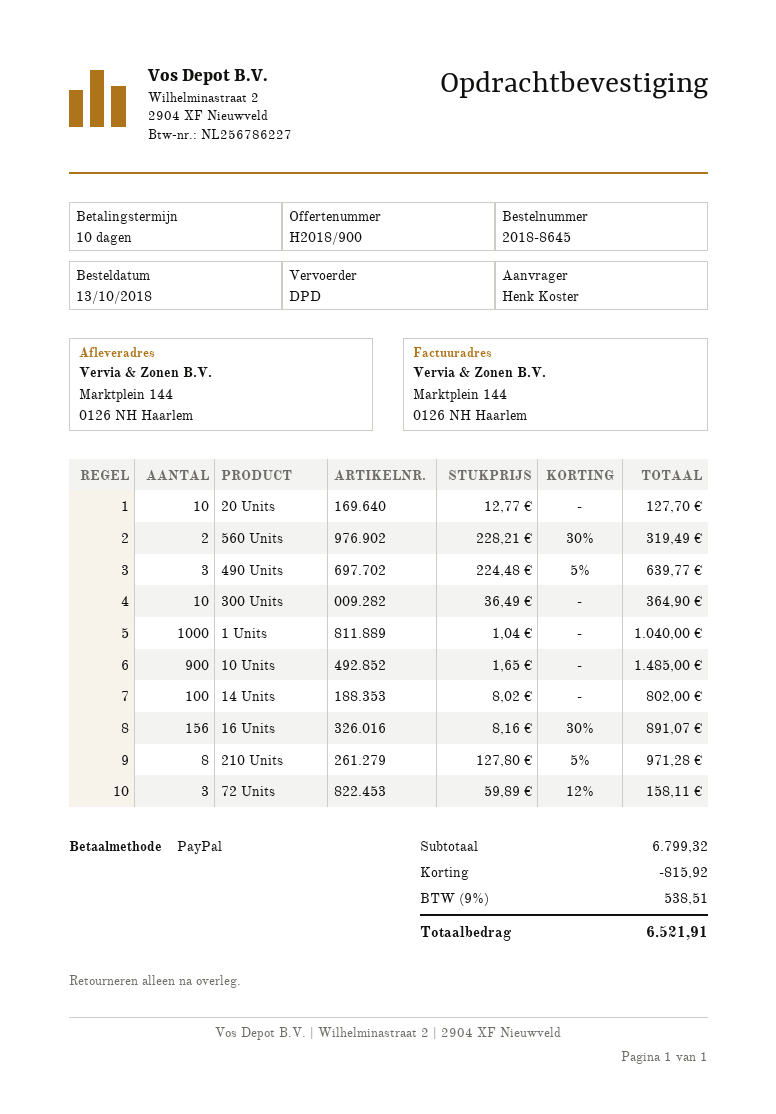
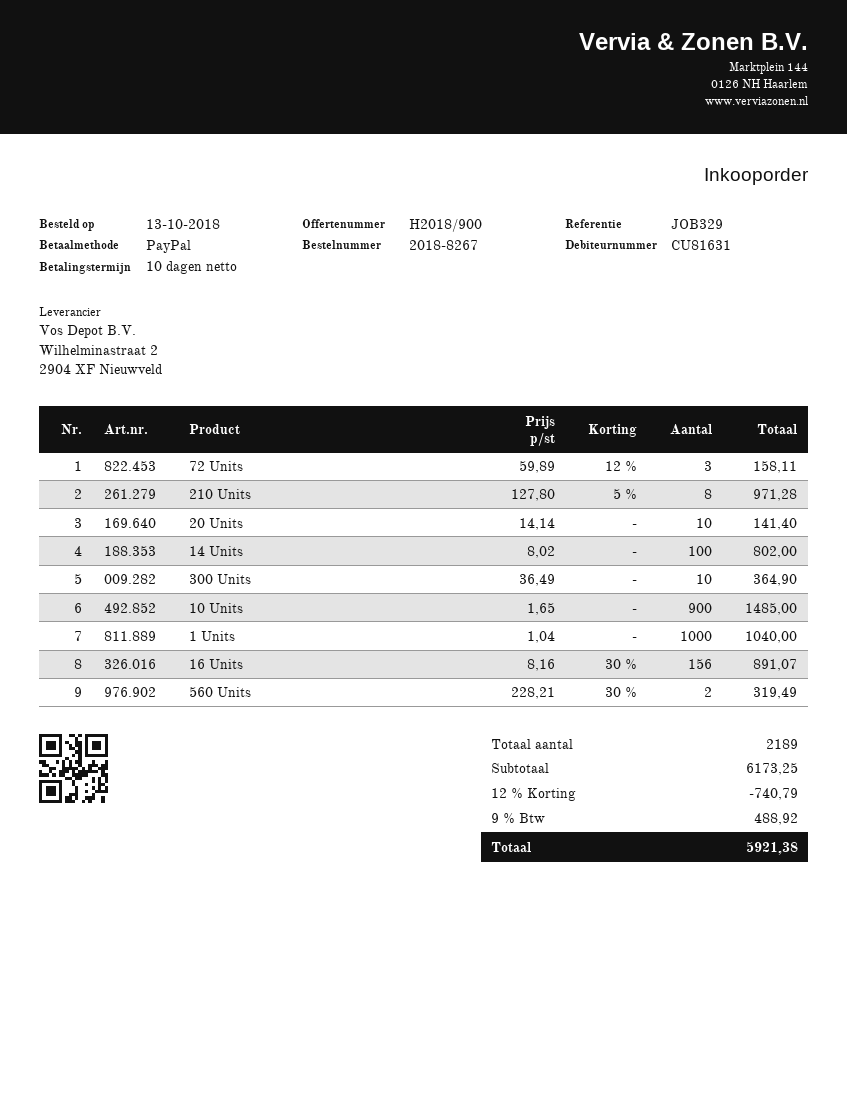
order number: 2018-8645 -> 2018-8267
20 Units: 10 x 12.77 = 127.70 -> 10 x 14.14 = 141.40
490 Units: 3 x 224.48 - 5% = 639.77 -> none
subtotal: 6799.32 -> 6173.25
discount: 815.92 -> 740.79
tax: 9% = 538.51 -> 9% = 488.92
total: 6521.91 -> 5921.38

